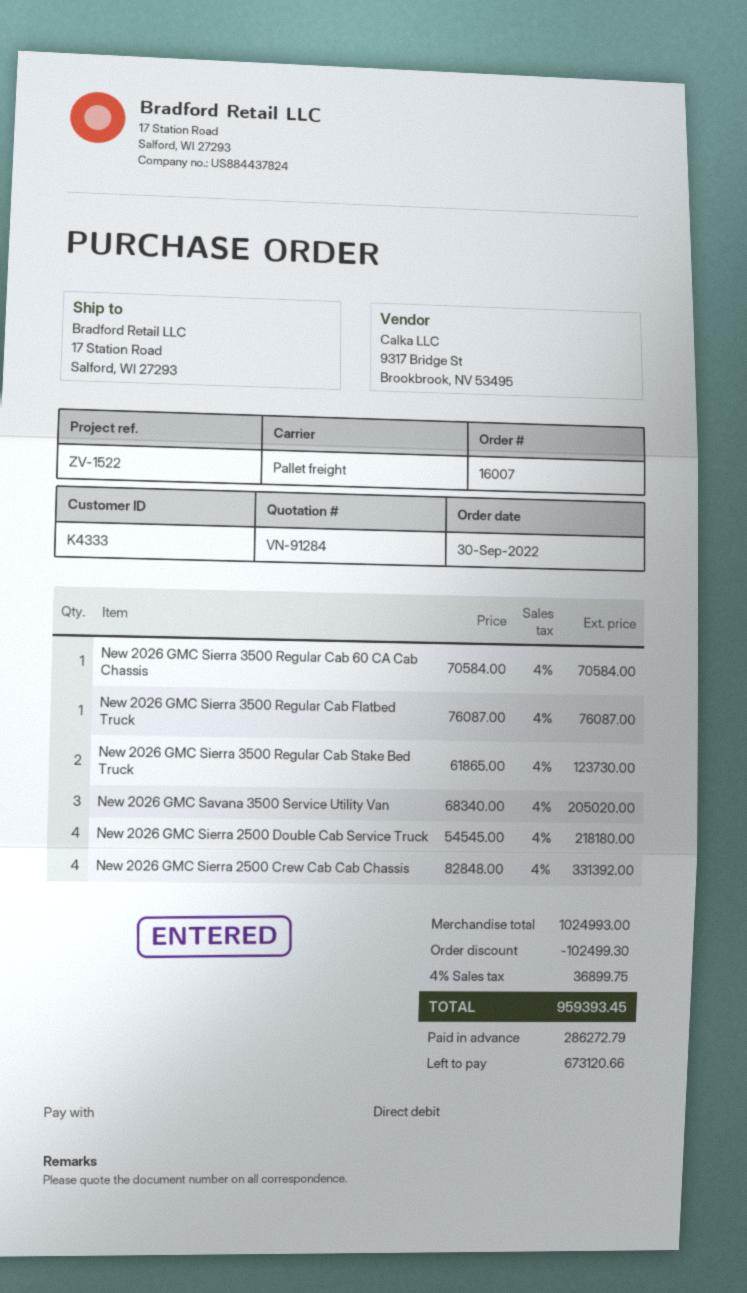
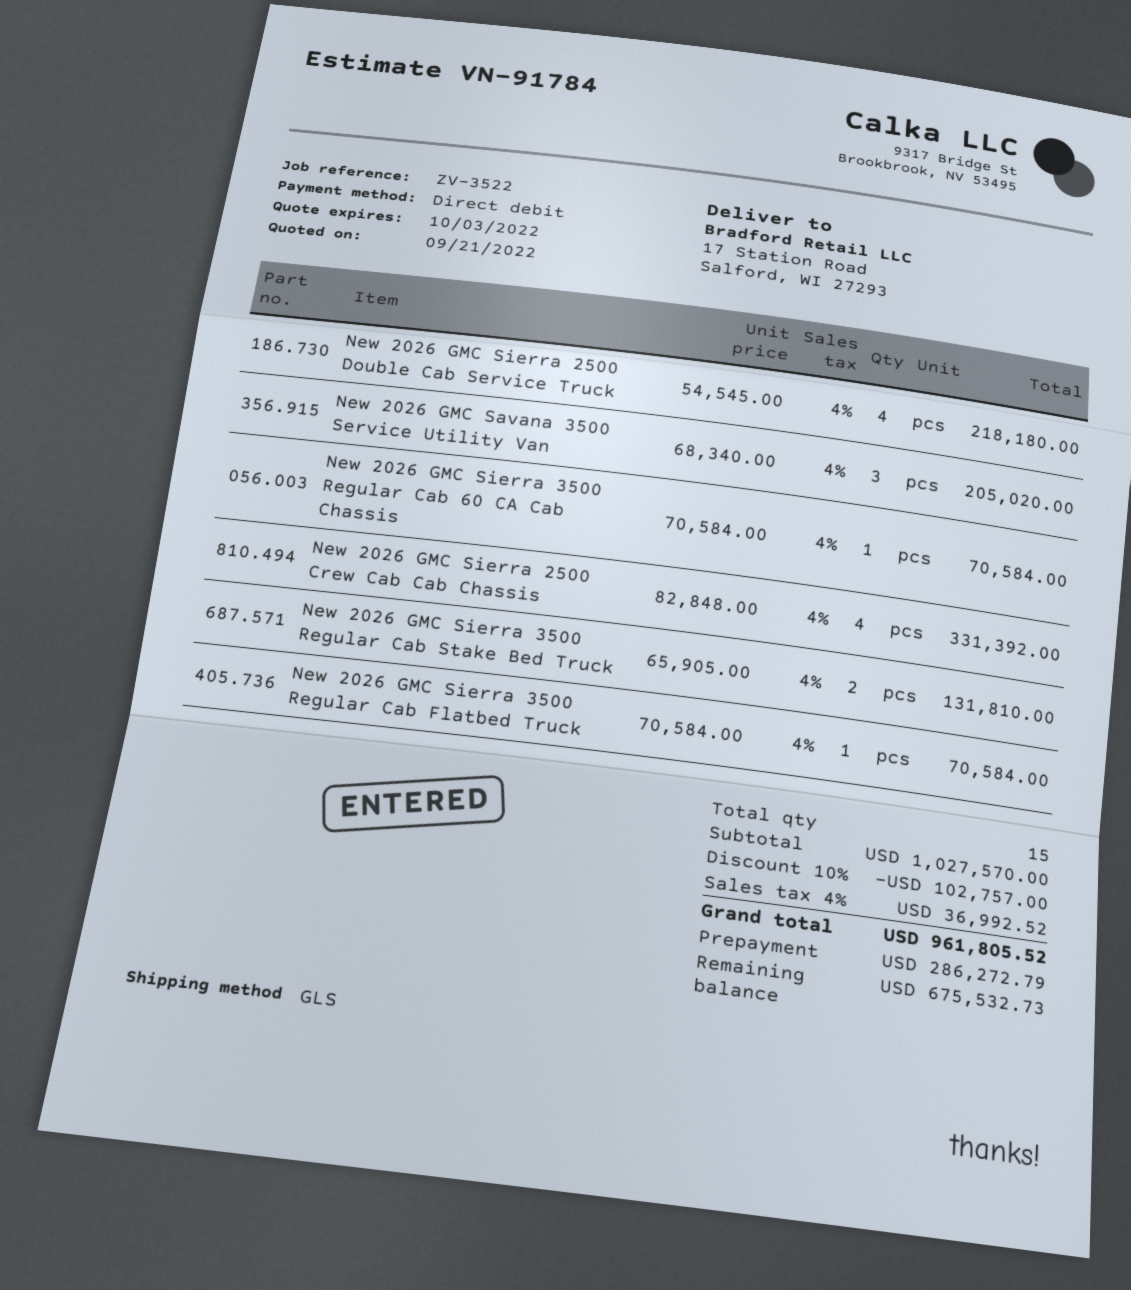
quote number: VN-91284 -> VN-91784
reference: ZV-1522 -> ZV-3522
shipping method: pallet freight -> GLS
New 2026 GMC Sierra 3500 Regular Cab Flatbed Truck: 1 x 76087.00 = 76087.00 -> 1 x 70584.00 = 70584.00
New 2026 GMC Sierra 3500 Regular Cab Stake Bed Truck: 2 x 61865.00 = 123730.00 -> 2 x 65905.00 = 131810.00
subtotal: 1024993.00 -> 1027570.00
discount: 102499.30 -> 102757.00
tax: 4% = 36899.75 -> 4% = 36992.52
total: 959393.45 -> 961805.52
balance: 673120.66 -> 675532.73

